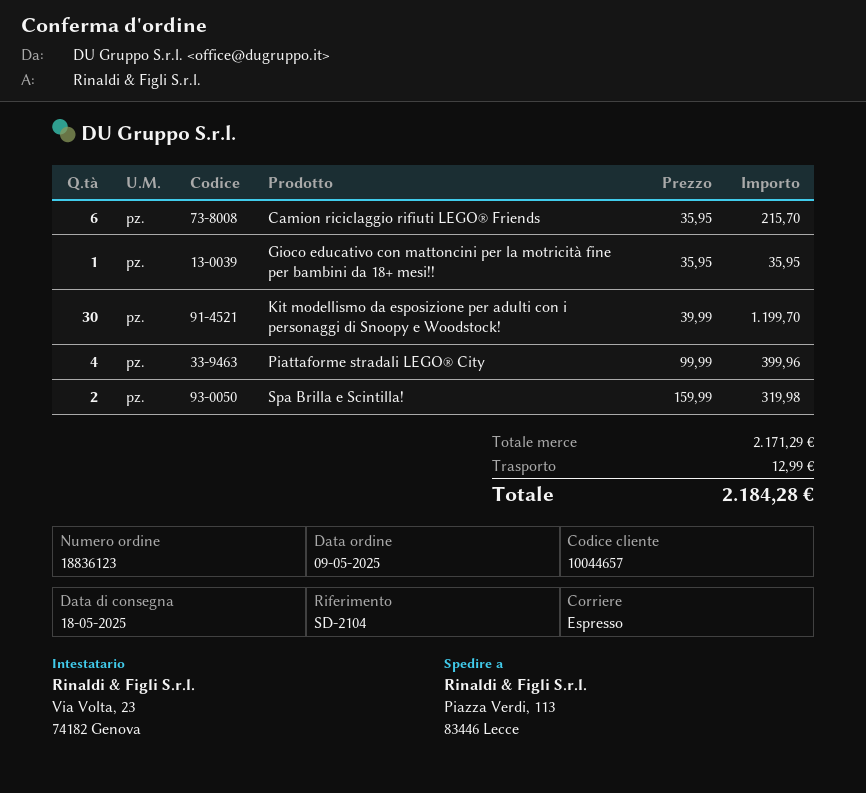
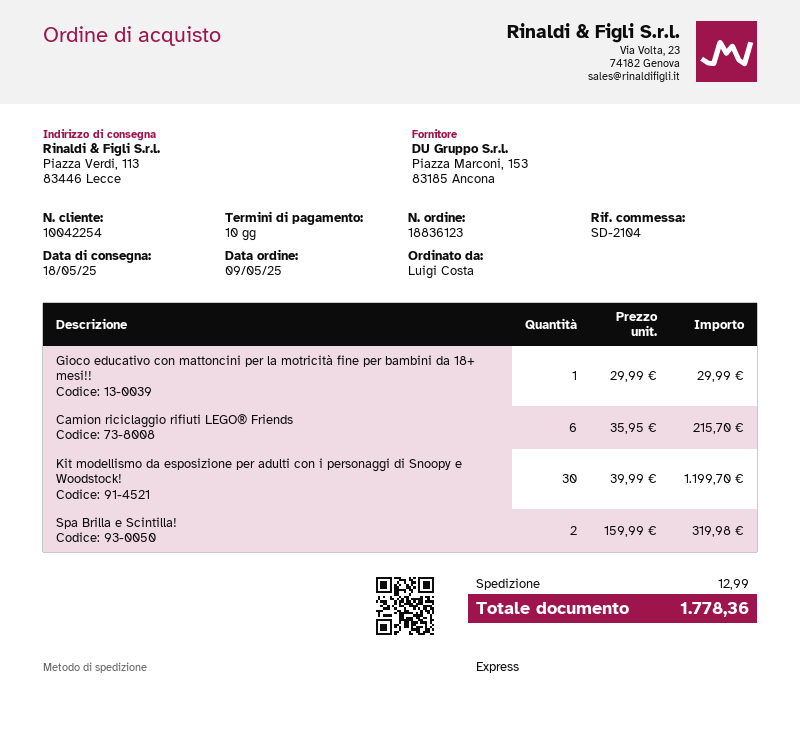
customer number: 10044657 -> 10042254
Gioco educativo con mattoncini per la motricità fine per bambini da 18+ mesi!!: 1 x 35.95 = 35.95 -> 1 x 29.99 = 29.99
Piattaforme stradali LEGO® City: 4 x 99.99 = 399.96 -> none
total: 2184.28 -> 1778.36

